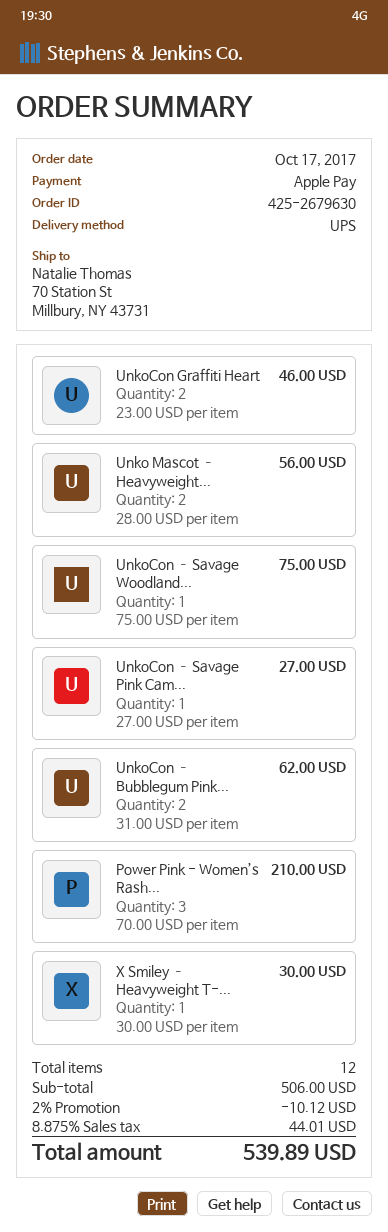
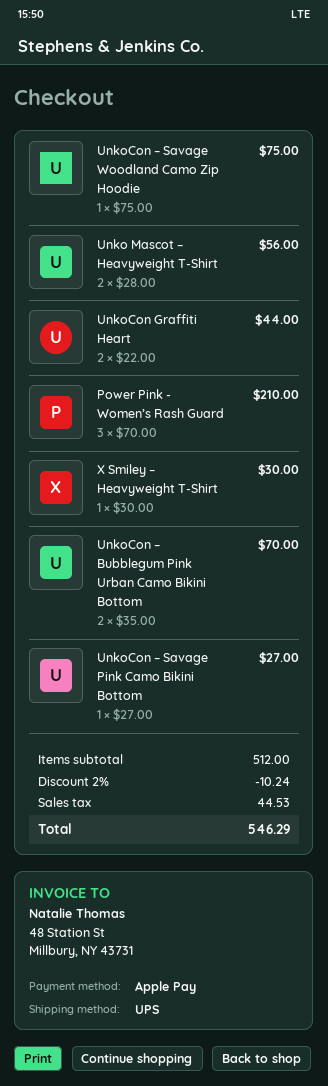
UnkoCon Graffiti Heart: 2 x 23.00 = 46.00 -> 2 x 22.00 = 44.00
UnkoCon – Bubblegum Pink...: 2 x 31.00 = 62.00 -> 2 x 35.00 = 70.00
subtotal: 506.00 -> 512.00
discount: 2% = 10.12 -> 2% = 10.24
tax: 44.01 -> 44.53
total: 539.89 -> 546.29

